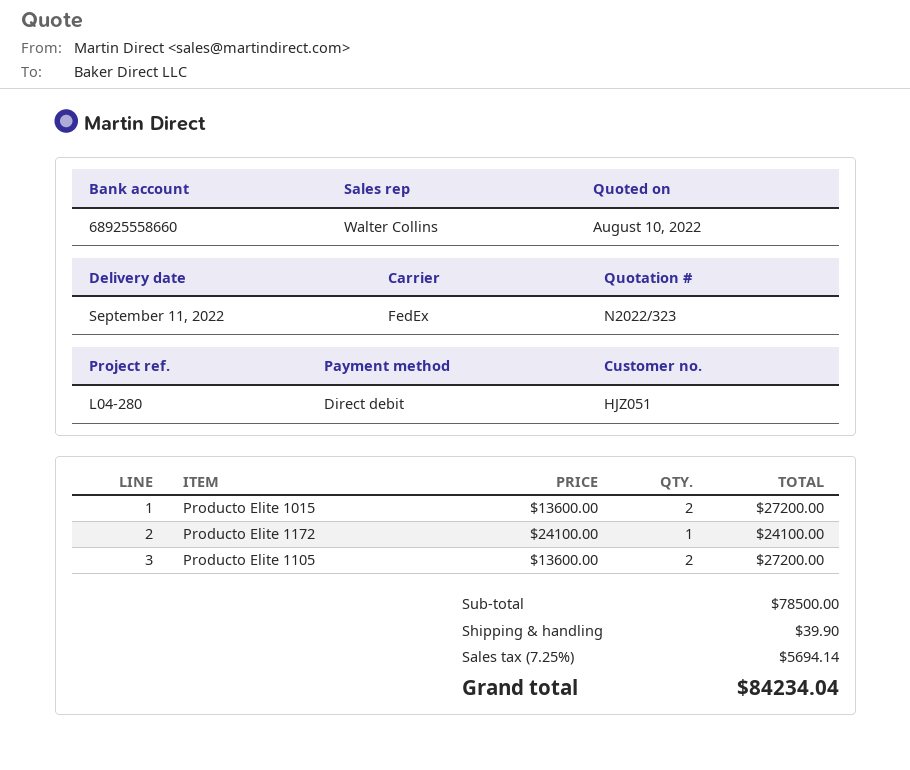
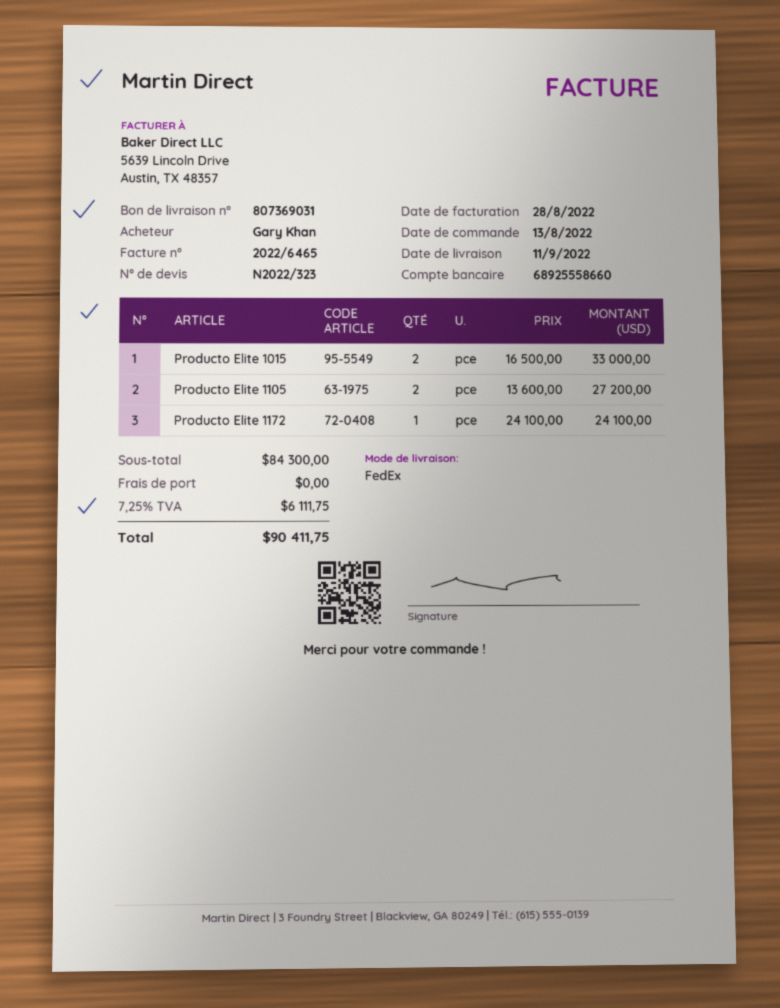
Producto Elite 1015: 2 x 13600.00 = 27200.00 -> 2 x 16500.00 = 33000.00
subtotal: 78500.00 -> 84300.00
shipping: 39.90 -> 0.00
tax: 7.25% = 5694.14 -> 7.25% = 6111.75
total: 84234.04 -> 90411.75

